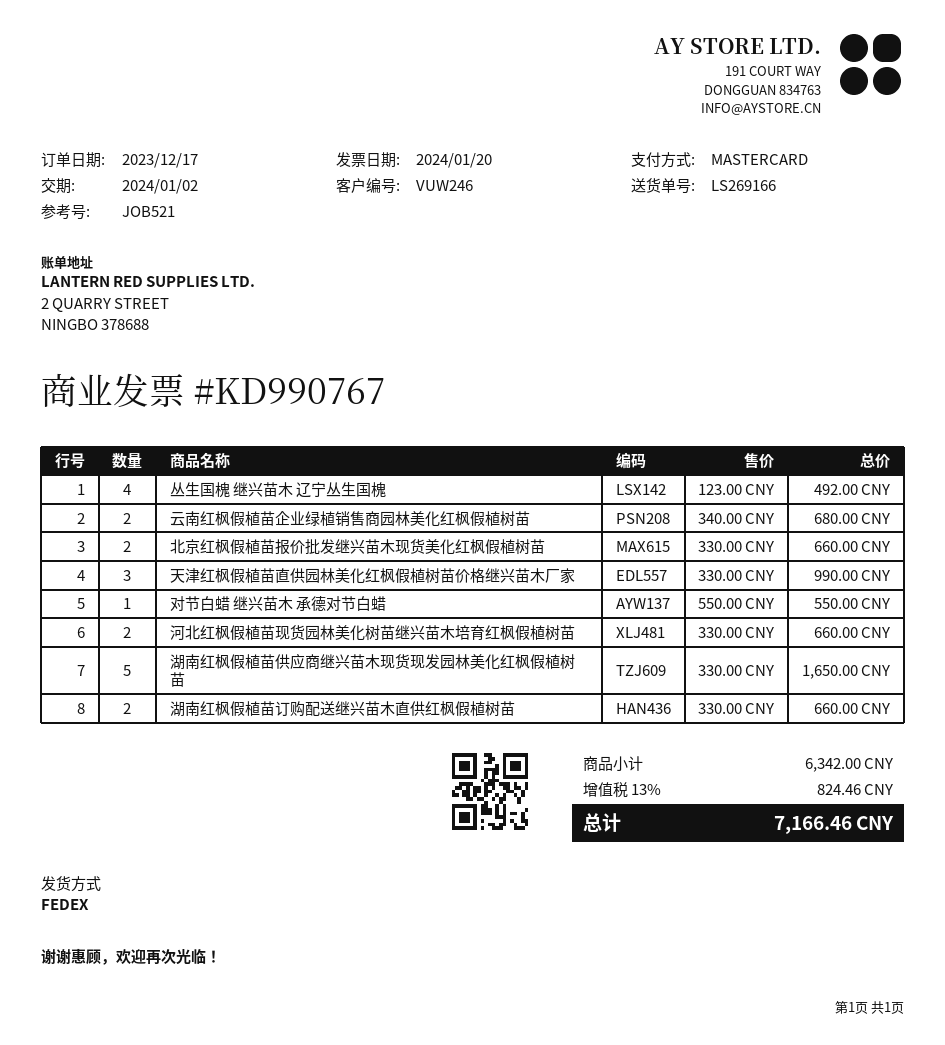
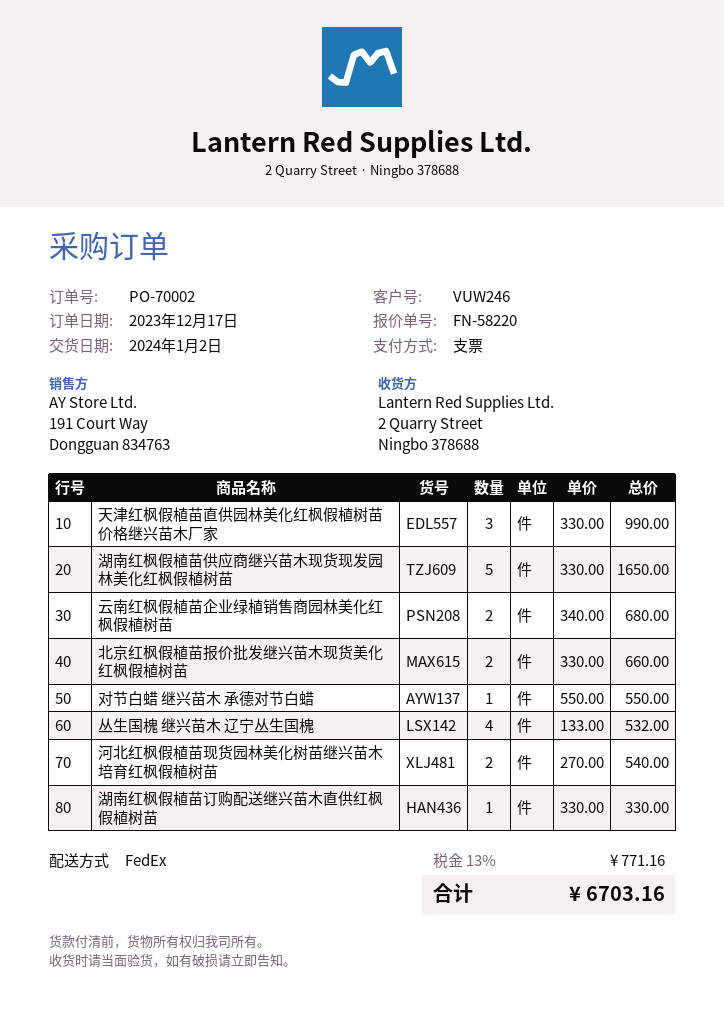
payment method: Mastercard -> cheque
丛生国槐 继兴苗木 辽宁丛生国槐: 4 x 123.00 = 492.00 -> 4 x 133.00 = 532.00
河北红枫假植苗现货园林美化树苗继兴苗木培育红枫假植树苗: 2 x 330.00 = 660.00 -> 2 x 270.00 = 540.00
湖南红枫假植苗订购配送继兴苗木直供红枫假植树苗: 2 x 330.00 = 660.00 -> 1 x 330.00 = 330.00
tax: 13% = 824.46 -> 13% = 771.16
total: 7166.46 -> 6703.16

